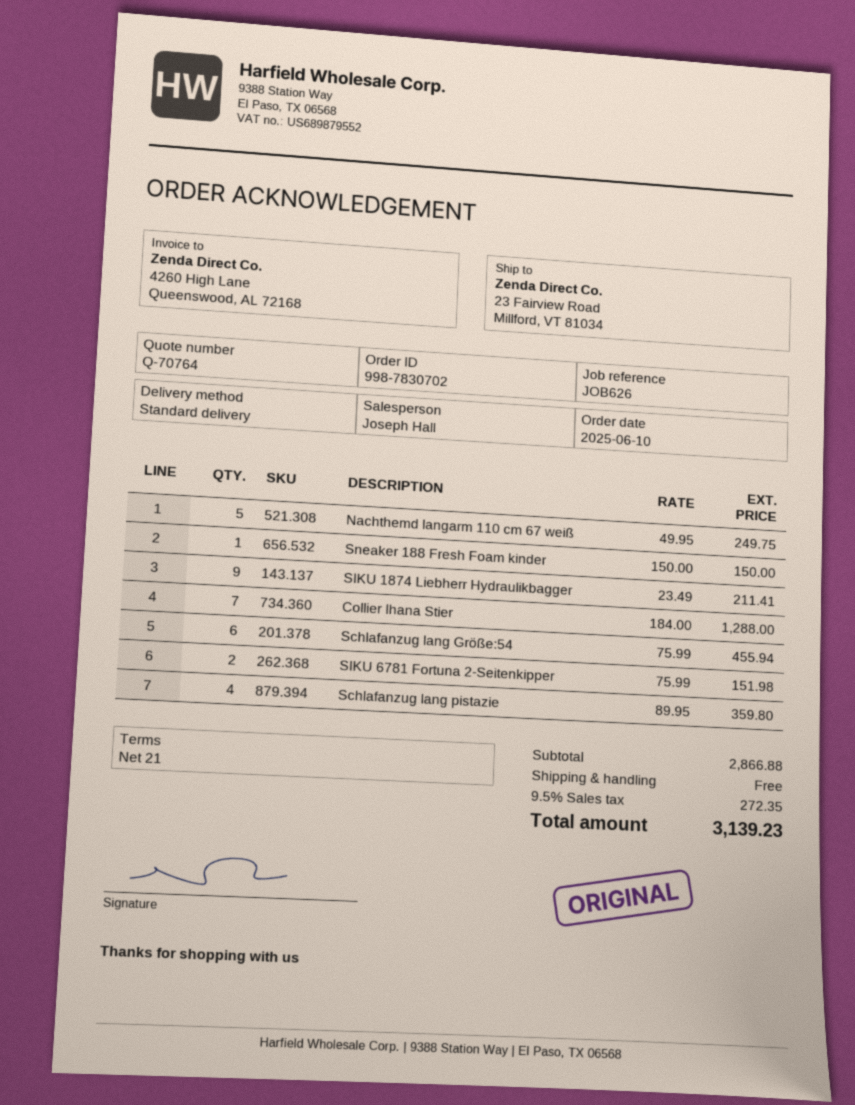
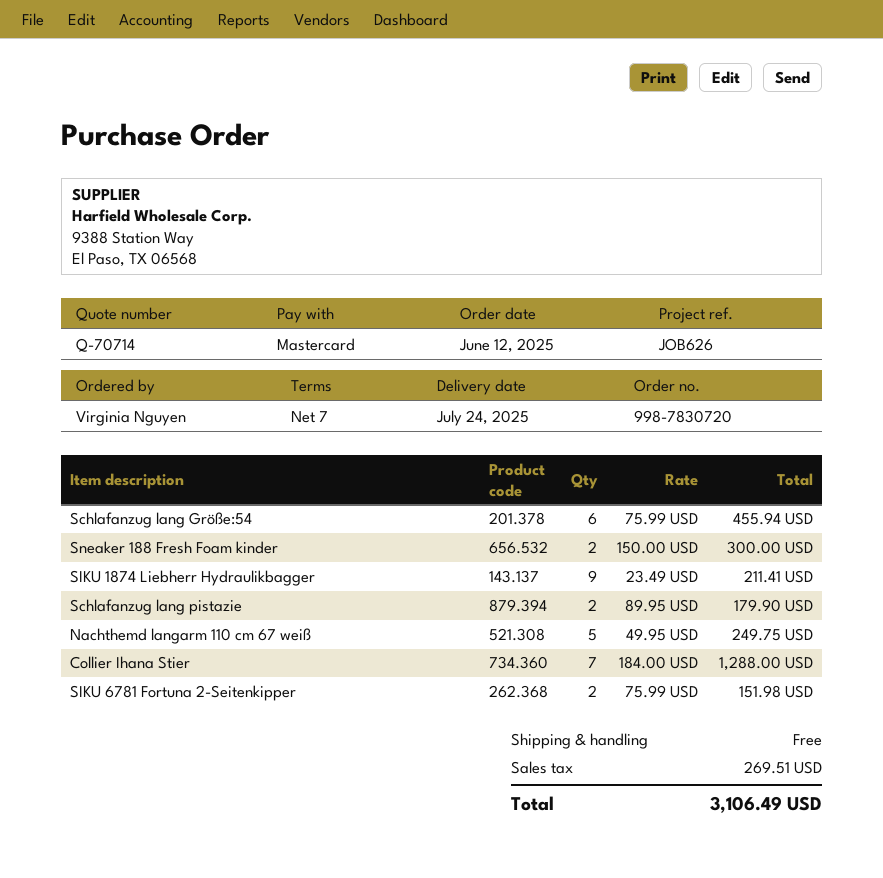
quote number: Q-70764 -> Q-70714
order number: 998-7830702 -> 998-7830720
order date: 2025-06-10 -> 2025-06-12
payment terms: 21 days -> 7 days
Sneaker 188 Fresh Foam kinder: 1 x 150.00 = 150.00 -> 2 x 150.00 = 300.00
Schlafanzug lang pistazie: 4 x 89.95 = 359.80 -> 2 x 89.95 = 179.90
tax: 272.35 -> 269.51
total: 3139.23 -> 3106.49

